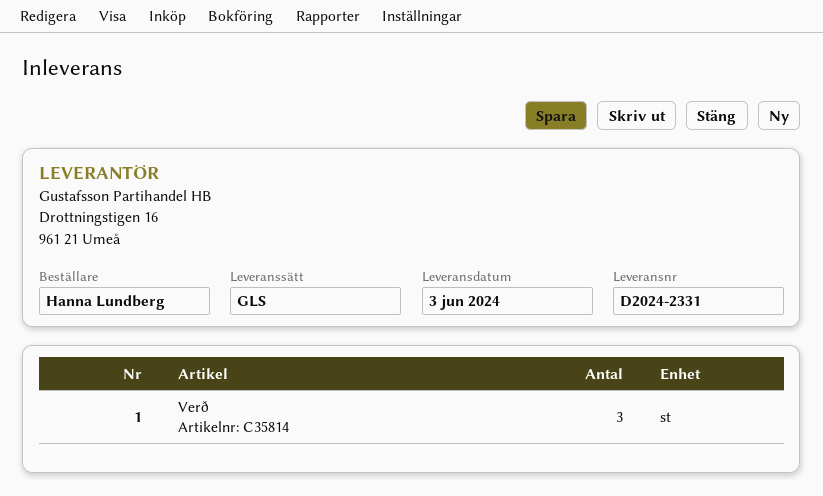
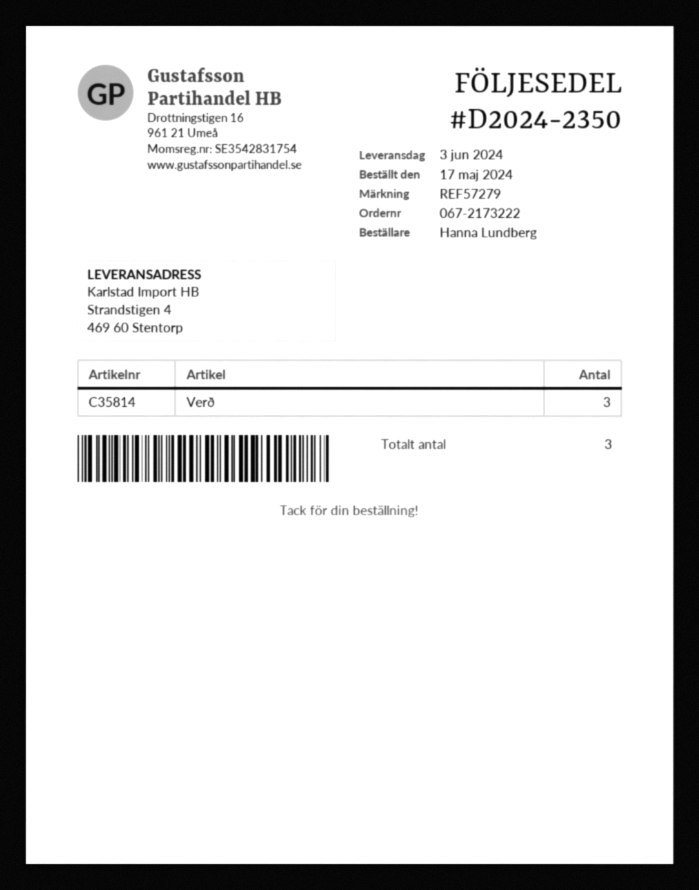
delivery note number: D2024-2331 -> D2024-2350

